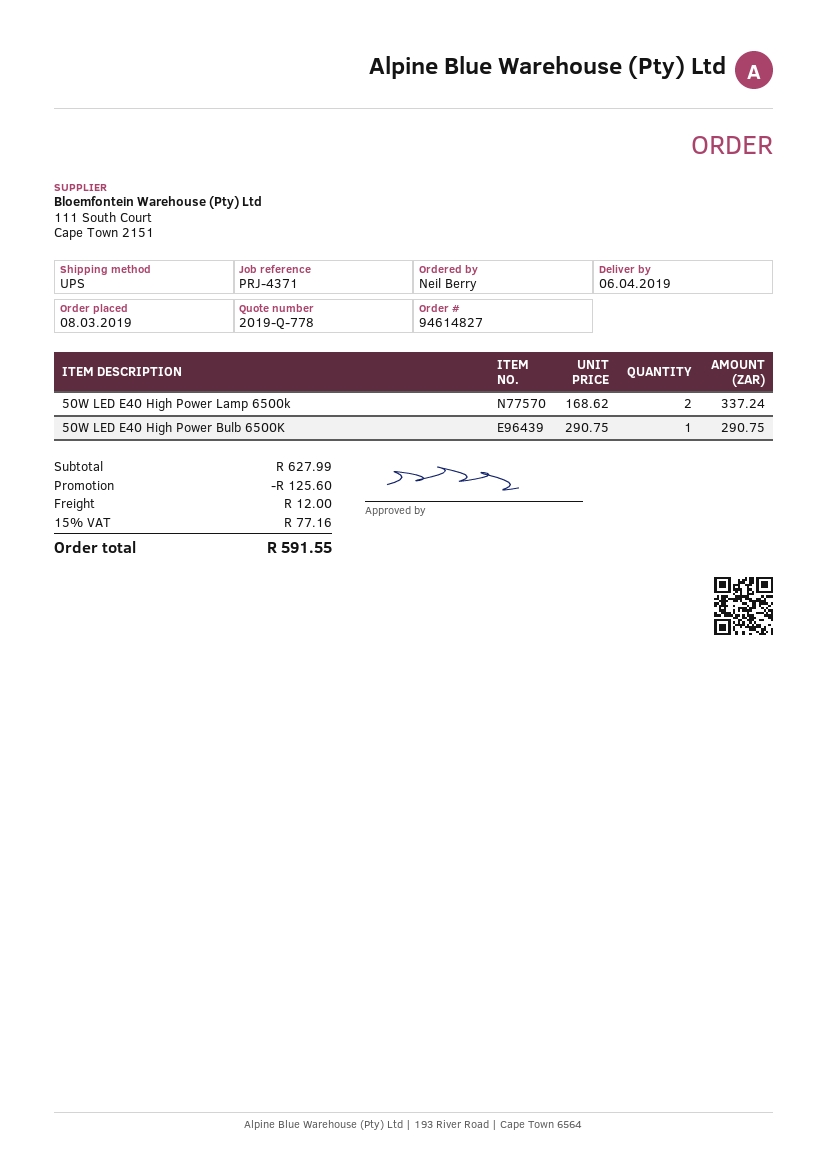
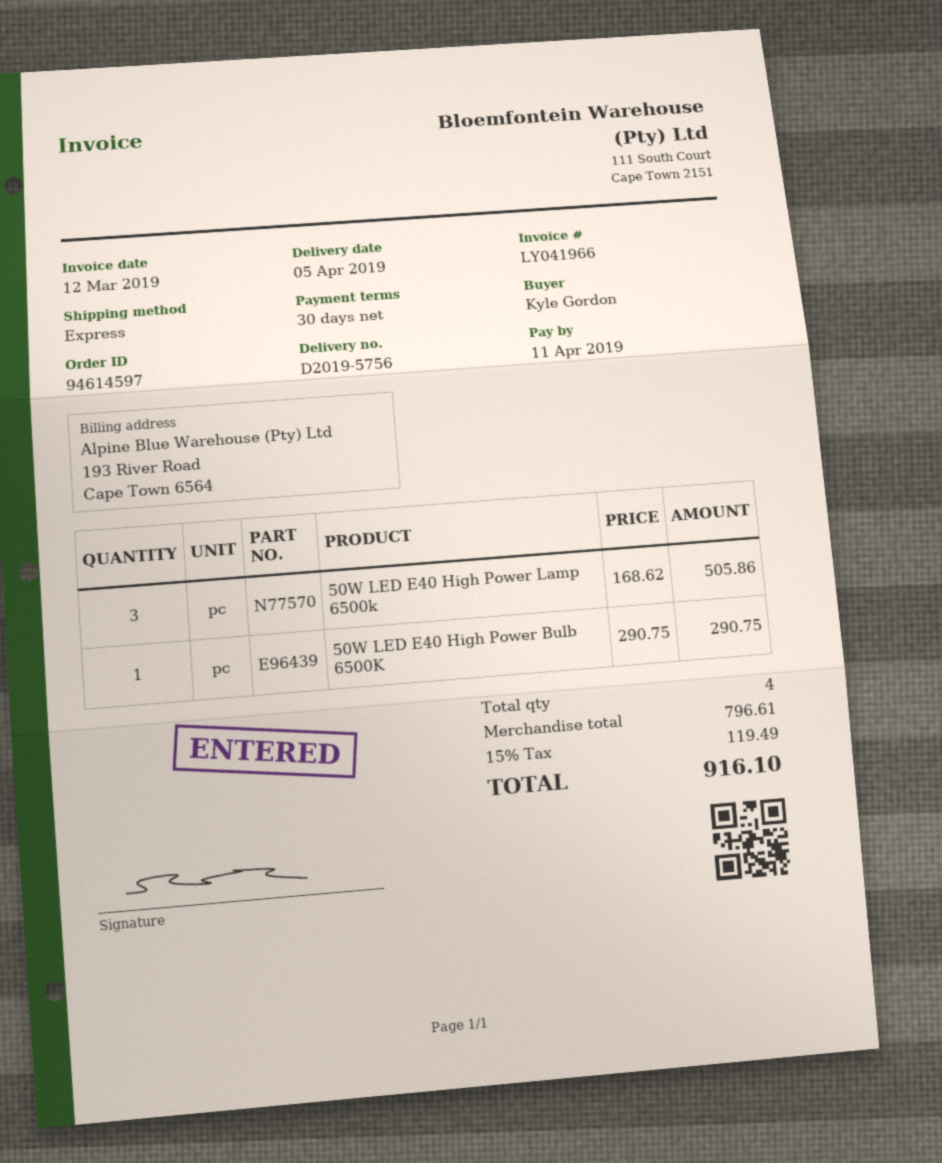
order number: 94614827 -> 94614597
delivery date: 2019-04-06 -> 2019-04-05
ordered by: Neil Berry -> Kyle Gordon
shipping method: UPS -> express
50W LED E40 High Power Lamp 6500k: 2 x 168.62 = 337.24 -> 3 x 168.62 = 505.86
subtotal: 627.99 -> 796.61
discount: 125.60 -> none
shipping: 12.00 -> none
tax: 15% = 77.16 -> 15% = 119.49
total: 591.55 -> 916.10

